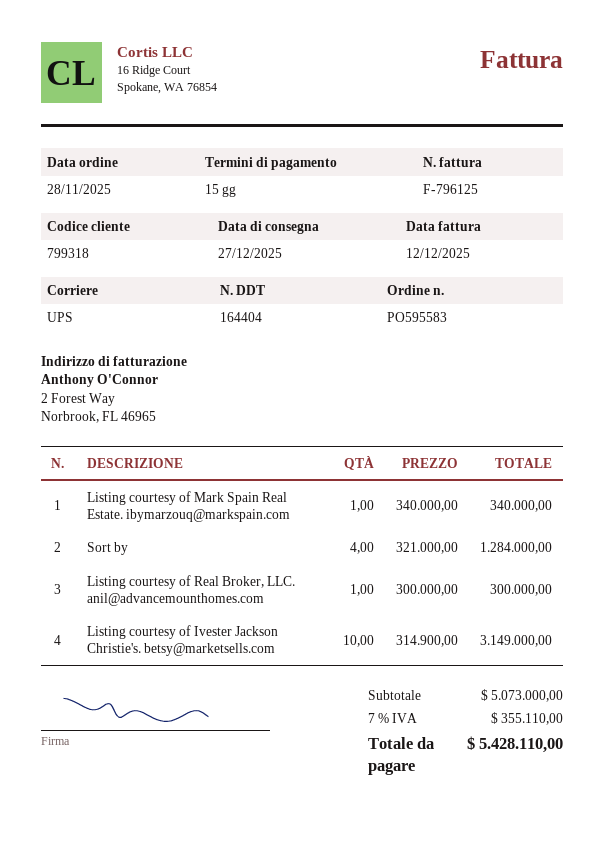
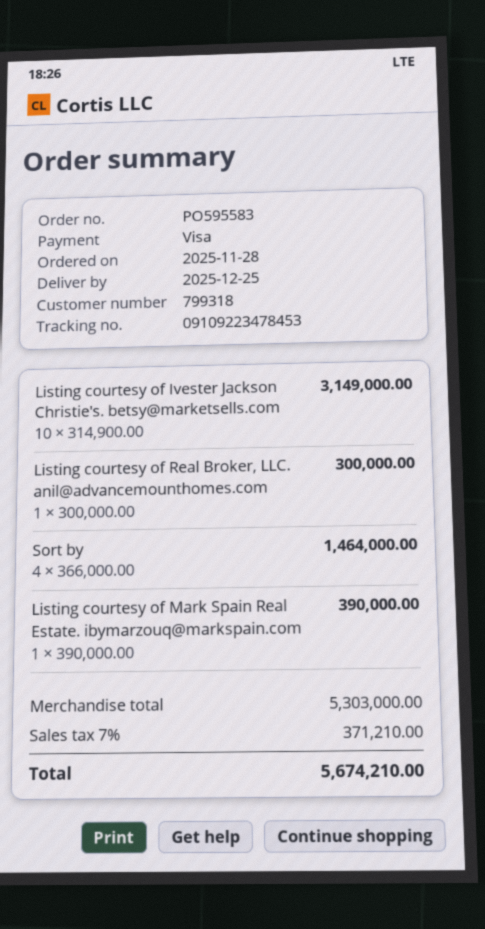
delivery date: 2025-12-27 -> 2025-12-25
Listing courtesy of Mark Spain Real Estate. ibymarzouq@markspain.com: 1 x 340000.00 = 340000.00 -> 1 x 390000.00 = 390000.00
Sort by: 4 x 321000.00 = 1284000.00 -> 4 x 366000.00 = 1464000.00
subtotal: 5073000.00 -> 5303000.00
tax: 7% = 355110.00 -> 7% = 371210.00
total: 5428110.00 -> 5674210.00

